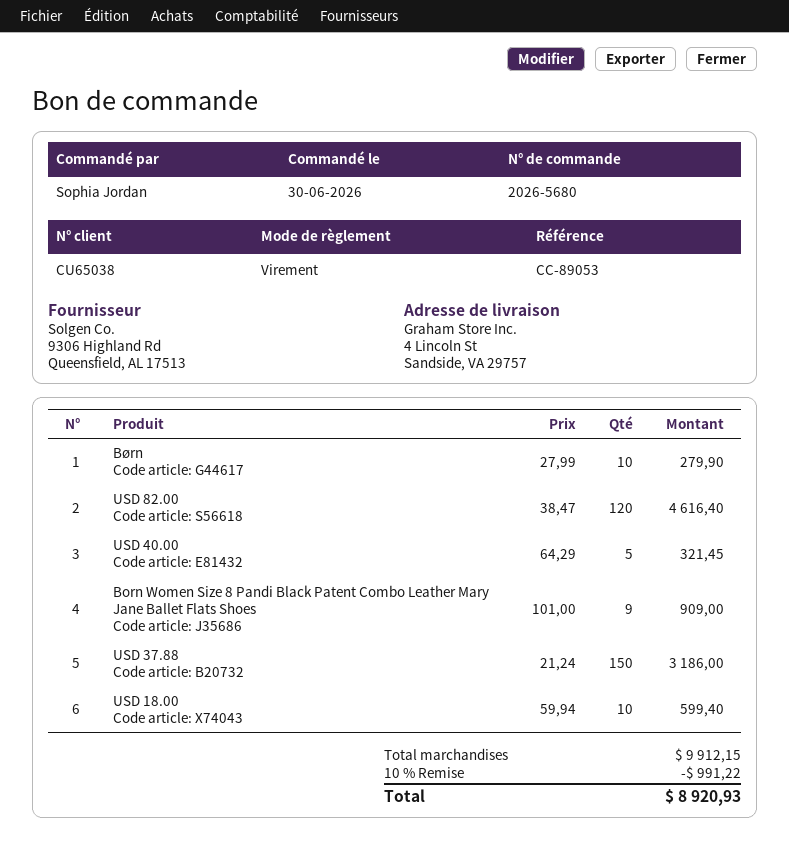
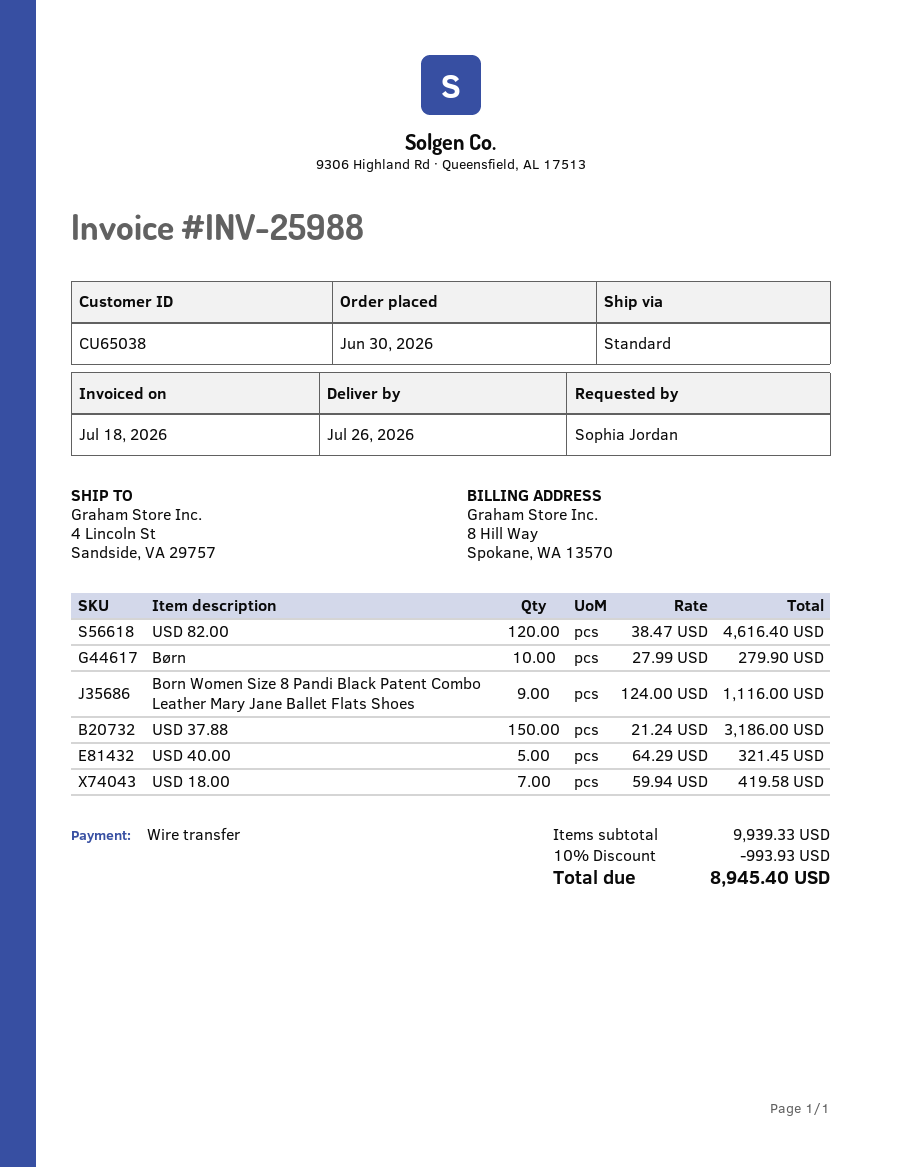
Born Women Size 8 Pandi Black Patent Combo Leather Mary Jane Ballet Flats Shoes: 9 x 101.00 = 909.00 -> 9 x 124.00 = 1116.00
USD 18.00: 10 x 59.94 = 599.40 -> 7 x 59.94 = 419.58
subtotal: 9912.15 -> 9939.33
discount: 10% = 991.22 -> 10% = 993.93
total: 8920.93 -> 8945.40

